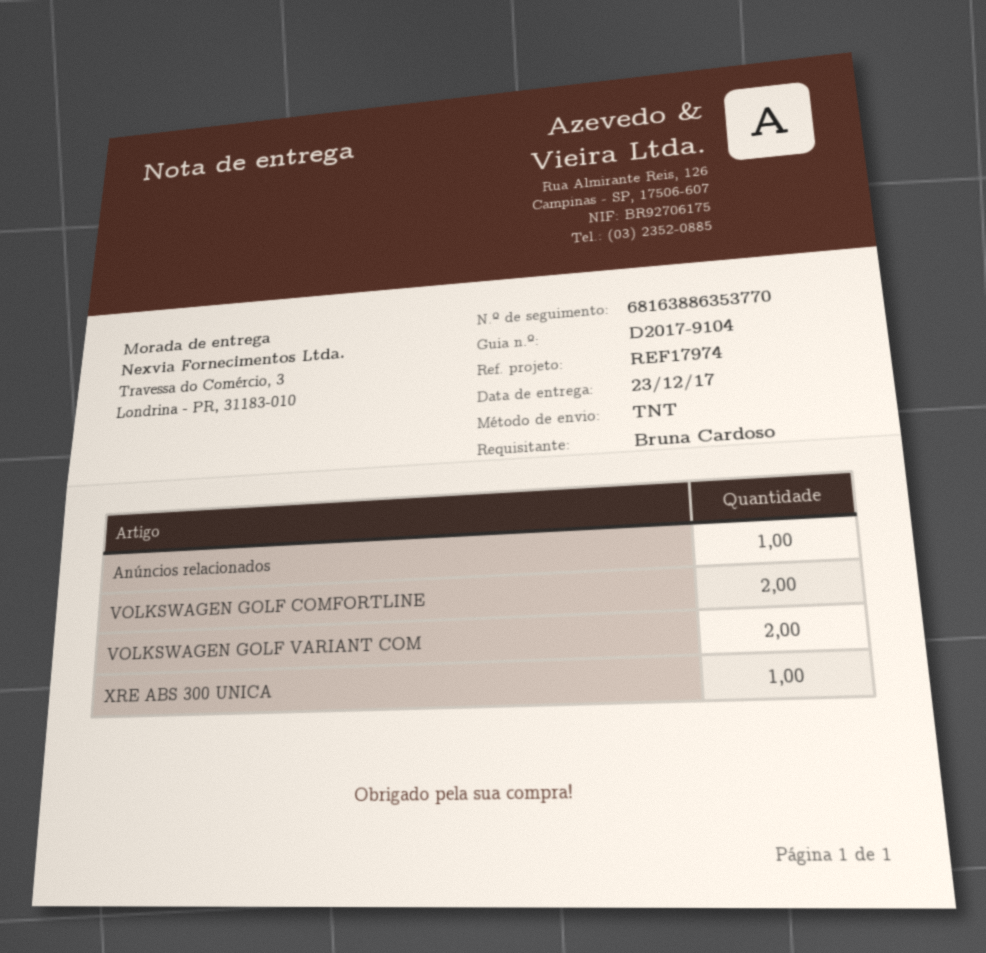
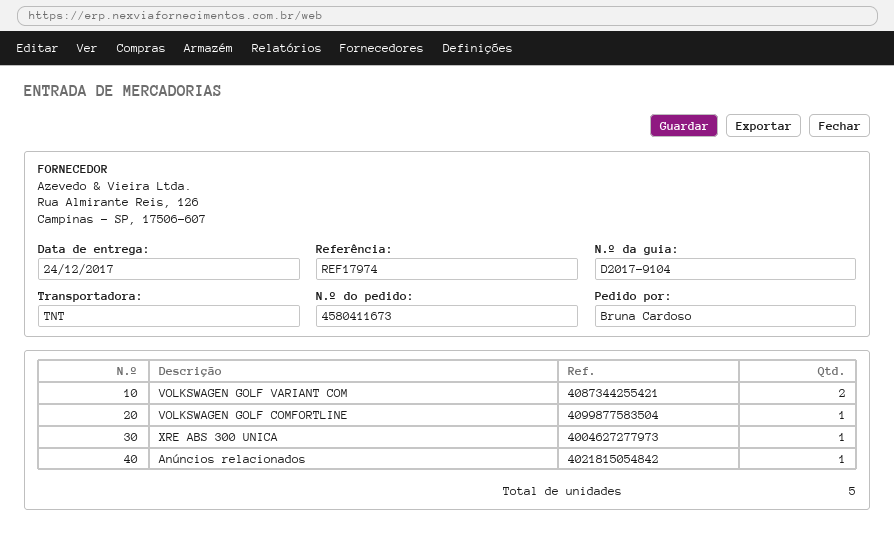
delivery date: 2017-12-23 -> 2017-12-24
VOLKSWAGEN GOLF COMFORTLINE: 2 -> 1

